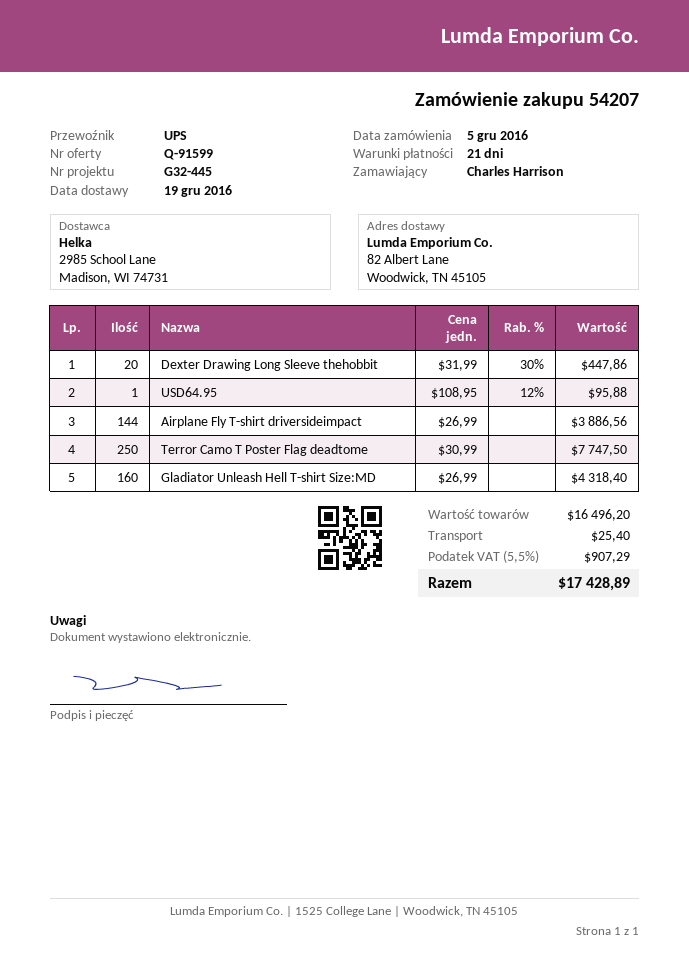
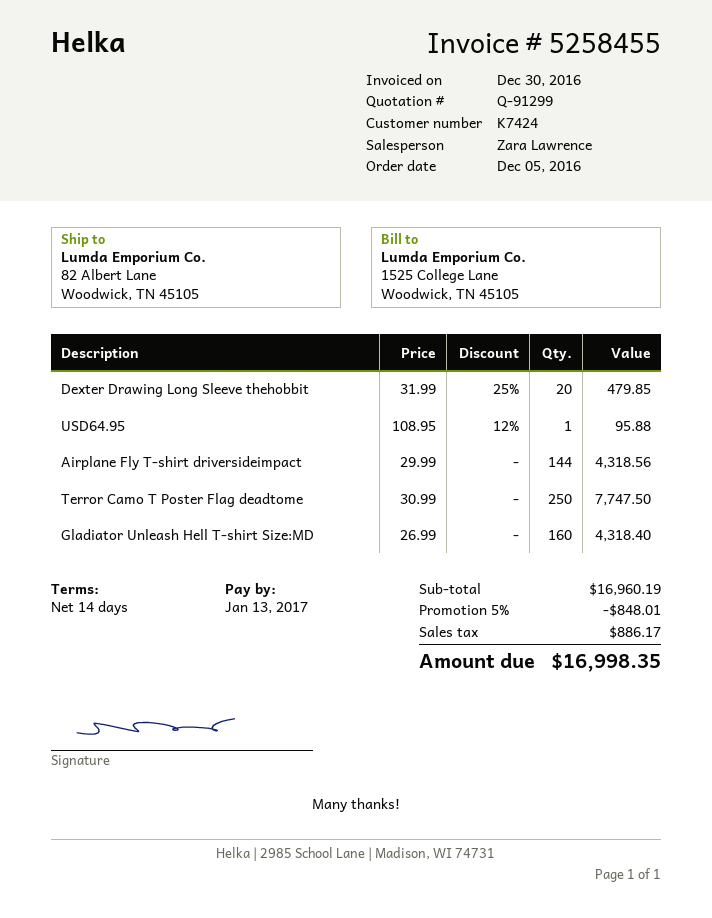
quote number: Q-91599 -> Q-91299
payment terms: 21 days -> 14 days
Dexter Drawing Long Sleeve thehobbit: 20 x 31.99 - 30% = 447.86 -> 20 x 31.99 - 25% = 479.85
Airplane Fly T-shirt driversideimpact: 144 x 26.99 = 3886.56 -> 144 x 29.99 = 4318.56
subtotal: 16496.20 -> 16960.19
discount: none -> 5% = 848.01
shipping: 25.40 -> none
tax: 907.29 -> 886.17
total: 17428.89 -> 16998.35

